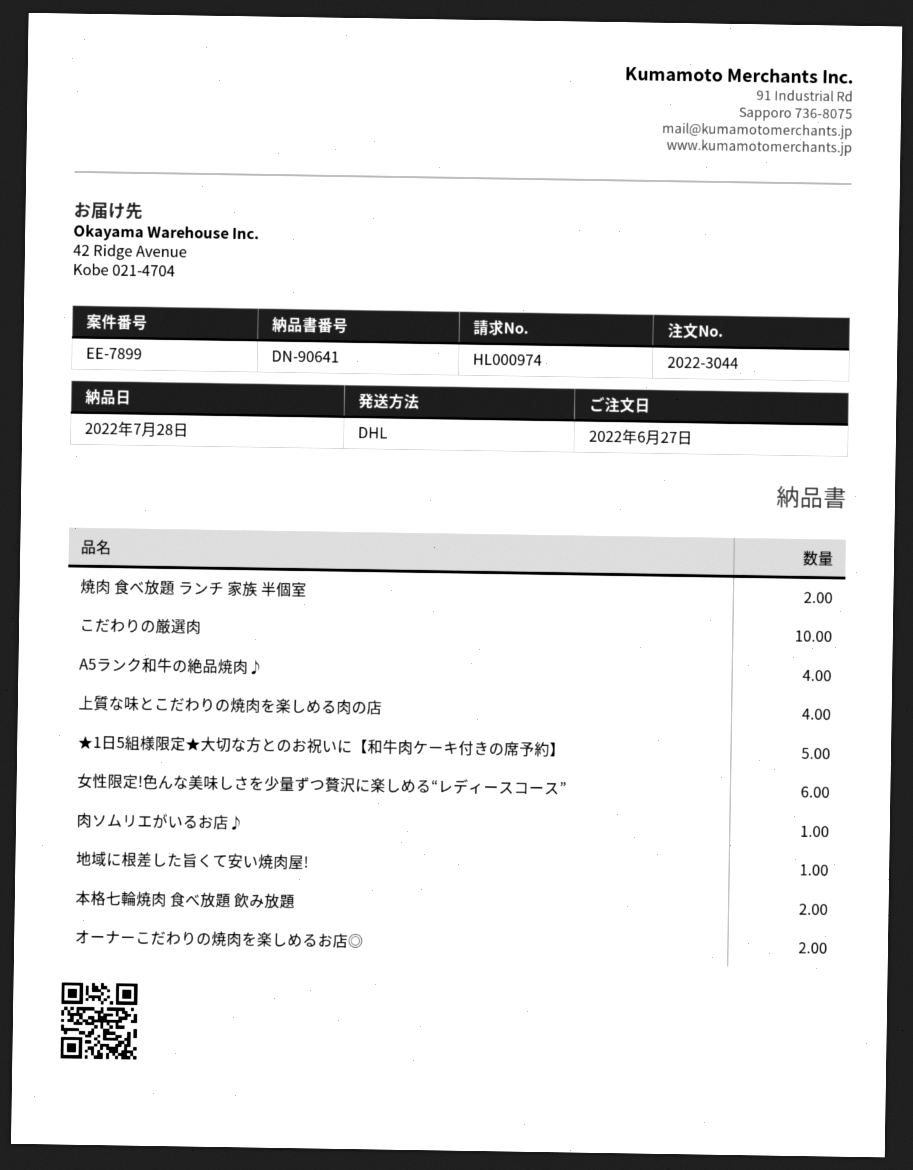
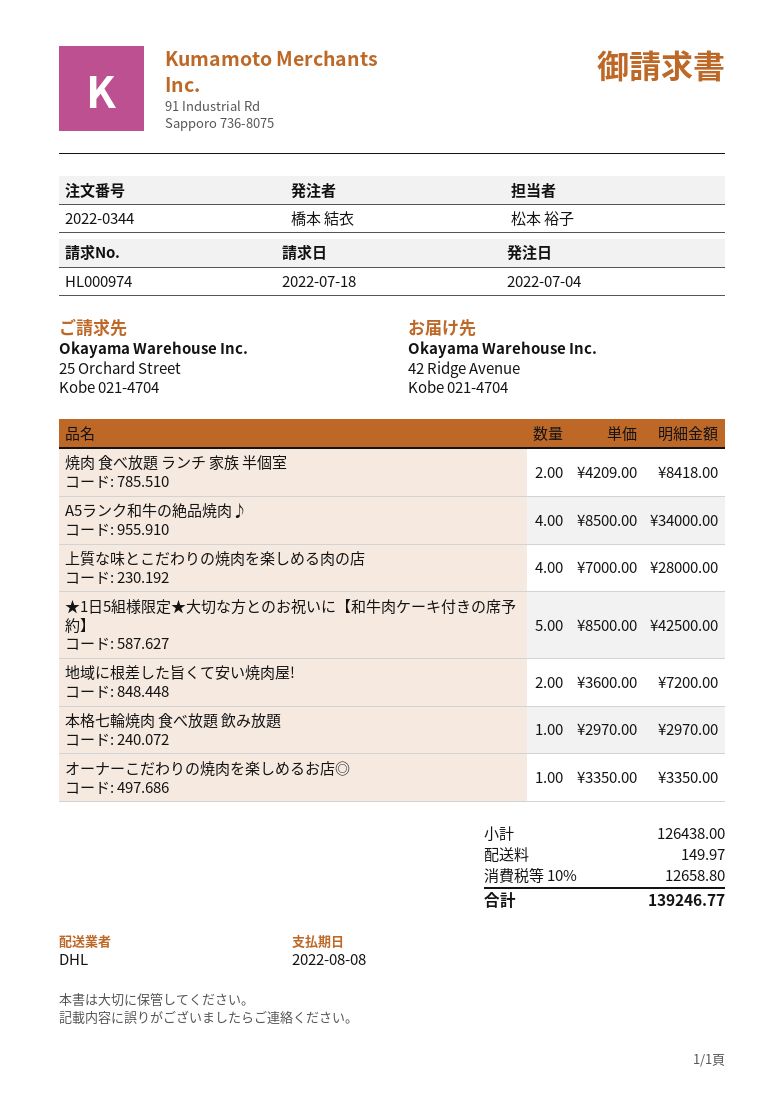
order number: 2022-3044 -> 2022-0344
order date: 2022-06-27 -> 2022-07-04
こだわりの厳選肉: 10 -> none
女性限定!色んな美味しさを少量ずつ贅沢に楽しめる“レディースコース”: 6 -> none
肉ソムリエがいるお店♪: 1 -> none
地域に根差した旨くて安い焼肉屋!: 1 -> 2
本格七輪焼肉 食べ放題 飲み放題: 2 -> 1
オーナーこだわりの焼肉を楽しめるお店◎: 2 -> 1

